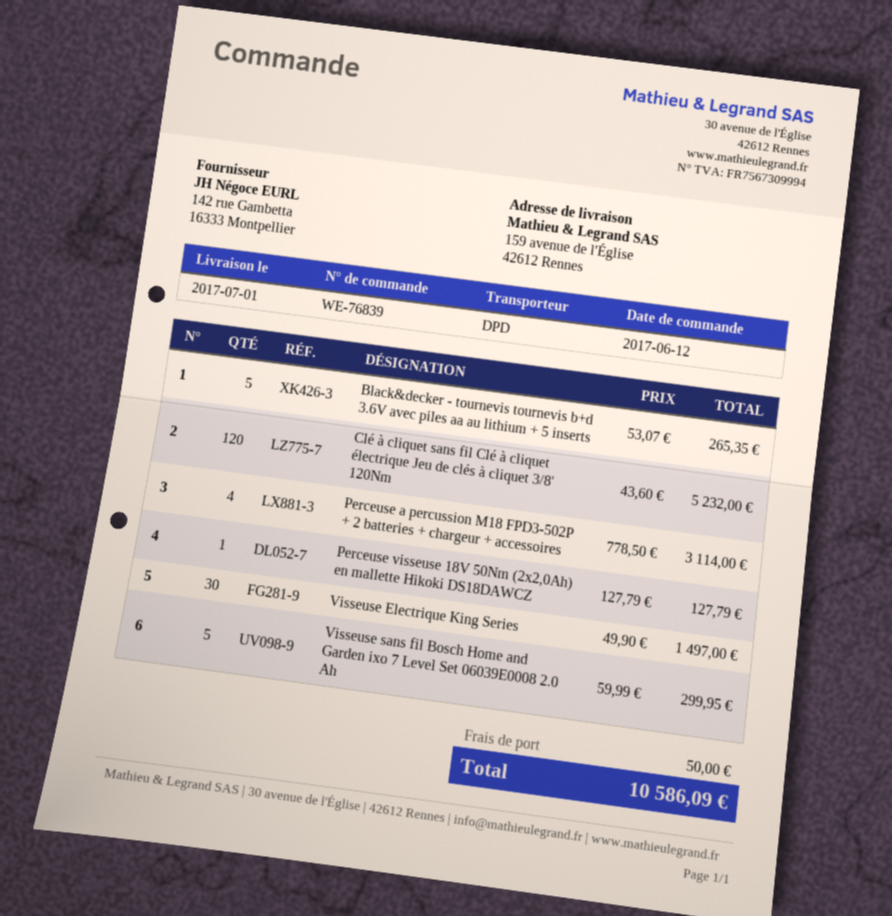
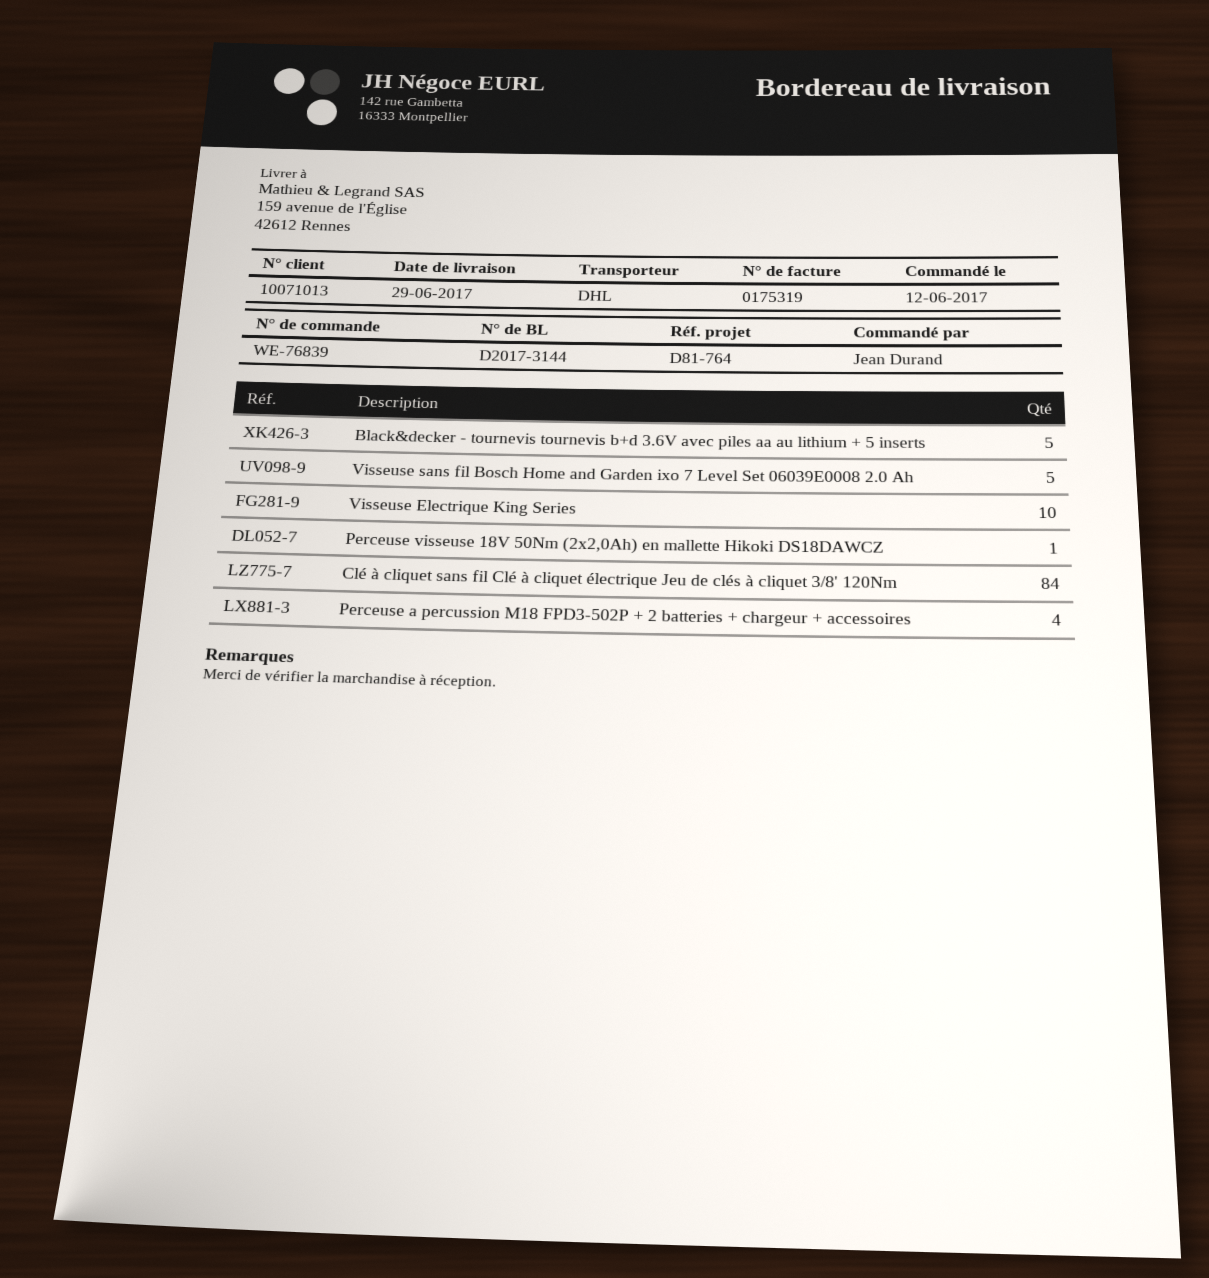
delivery date: 2017-07-01 -> 2017-06-29
shipping method: DPD -> DHL
Clé à cliquet sans fil Clé à cliquet électrique Jeu de clés à cliquet 3/8' 120Nm: 120 -> 84
Visseuse Electrique King Series: 30 -> 10

